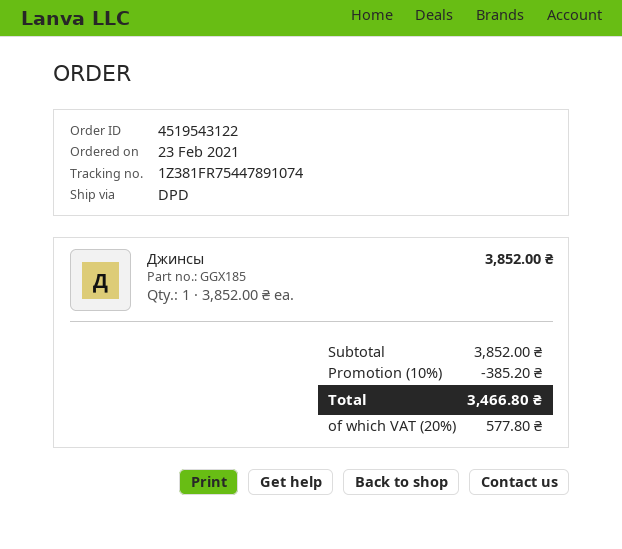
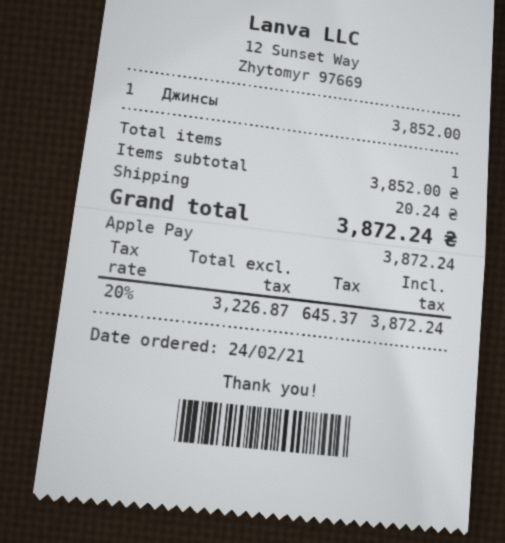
order date: 2021-02-23 -> 2021-02-24
discount: 10% = 385.20 -> none
shipping: none -> 20.24
tax: 20% = 577.80 -> 20% = 645.37
total: 3466.80 -> 3872.24

